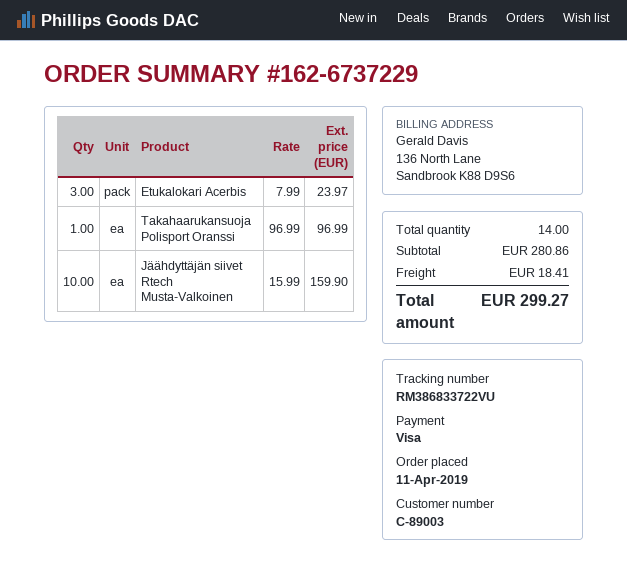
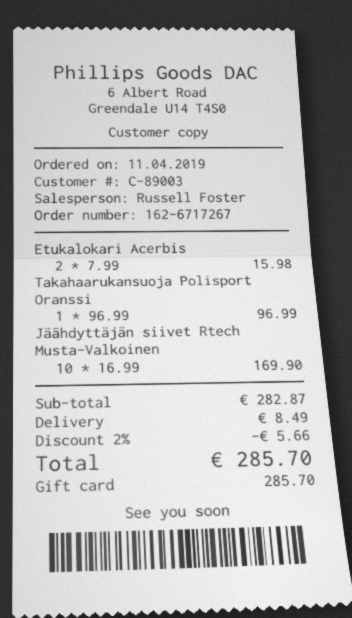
order number: 162-6737229 -> 162-6717267
payment method: Visa -> gift card
Etukalokari Acerbis: 3 x 7.99 = 23.97 -> 2 x 7.99 = 15.98
Jäähdyttäjän siivet Rtech Musta-Valkoinen: 10 x 15.99 = 159.90 -> 10 x 16.99 = 169.90
subtotal: 280.86 -> 282.87
discount: none -> 2% = 5.66
shipping: 18.41 -> 8.49
total: 299.27 -> 285.70

